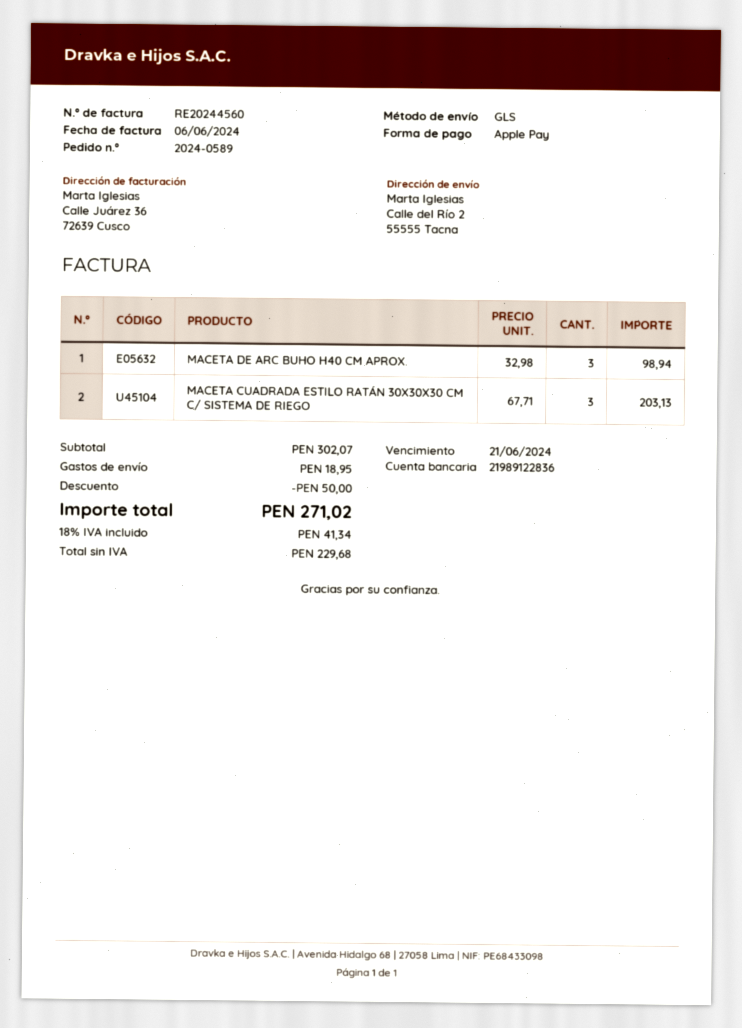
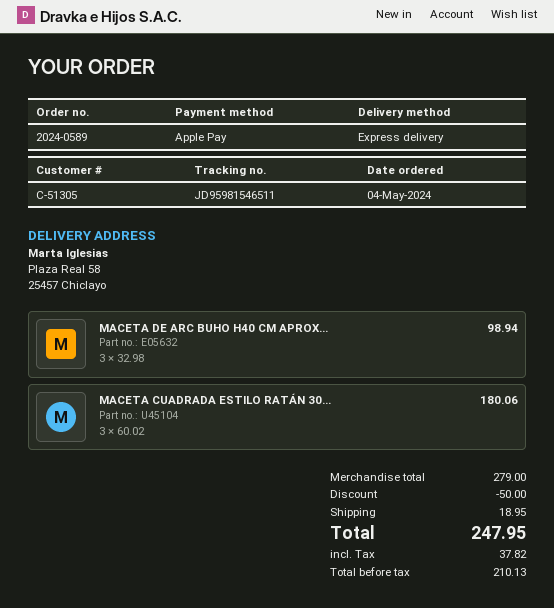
shipping method: GLS -> express
ship to: Calle del Río 2, 55555 Tacna -> Plaza Real 58, 25457 Chiclayo
MACETA CUADRADA ESTILO RATÁN 30X30X30 CM C/ SISTEMA DE RIEGO: 3 x 67.71 = 203.13 -> 3 x 60.02 = 180.06
subtotal: 302.07 -> 279.00
net: 229.68 -> 210.13
tax: 41.34 -> 37.82
total: 271.02 -> 247.95

